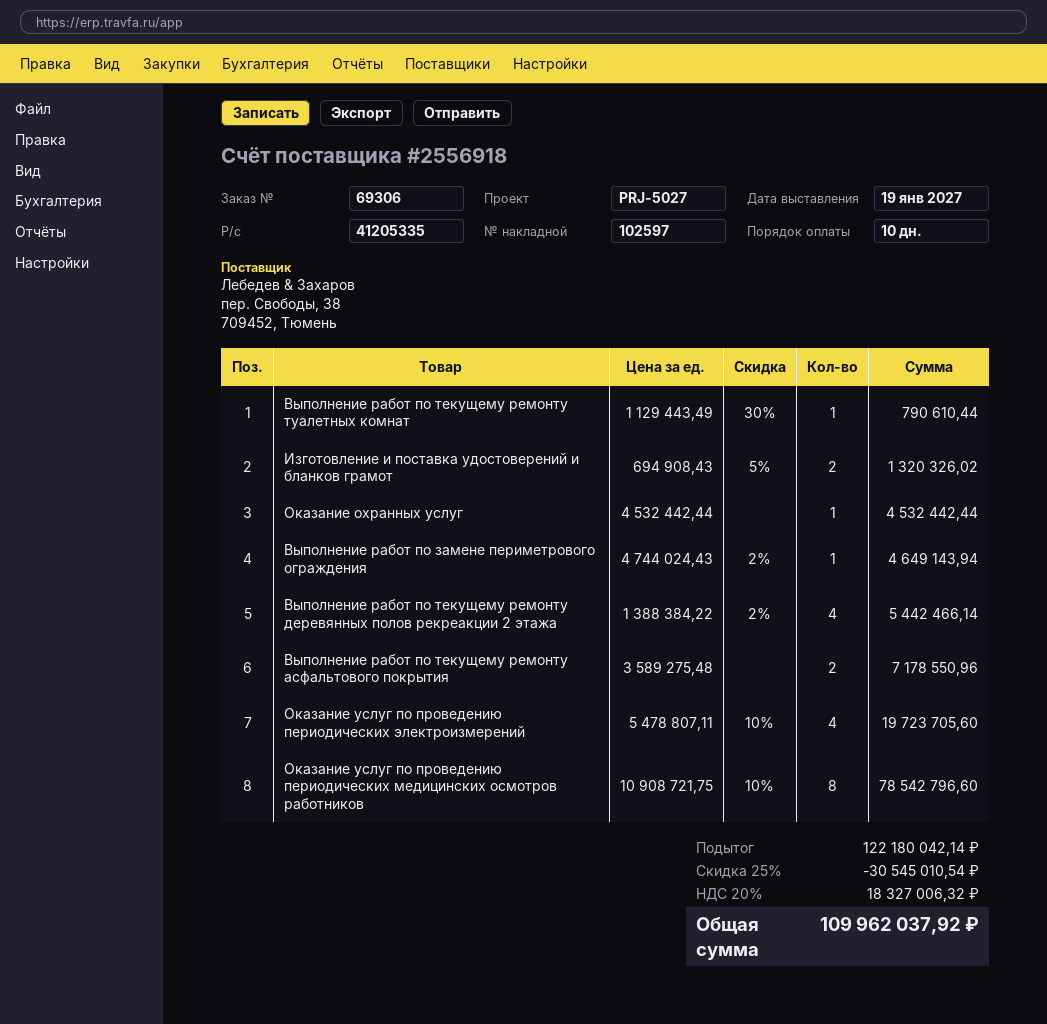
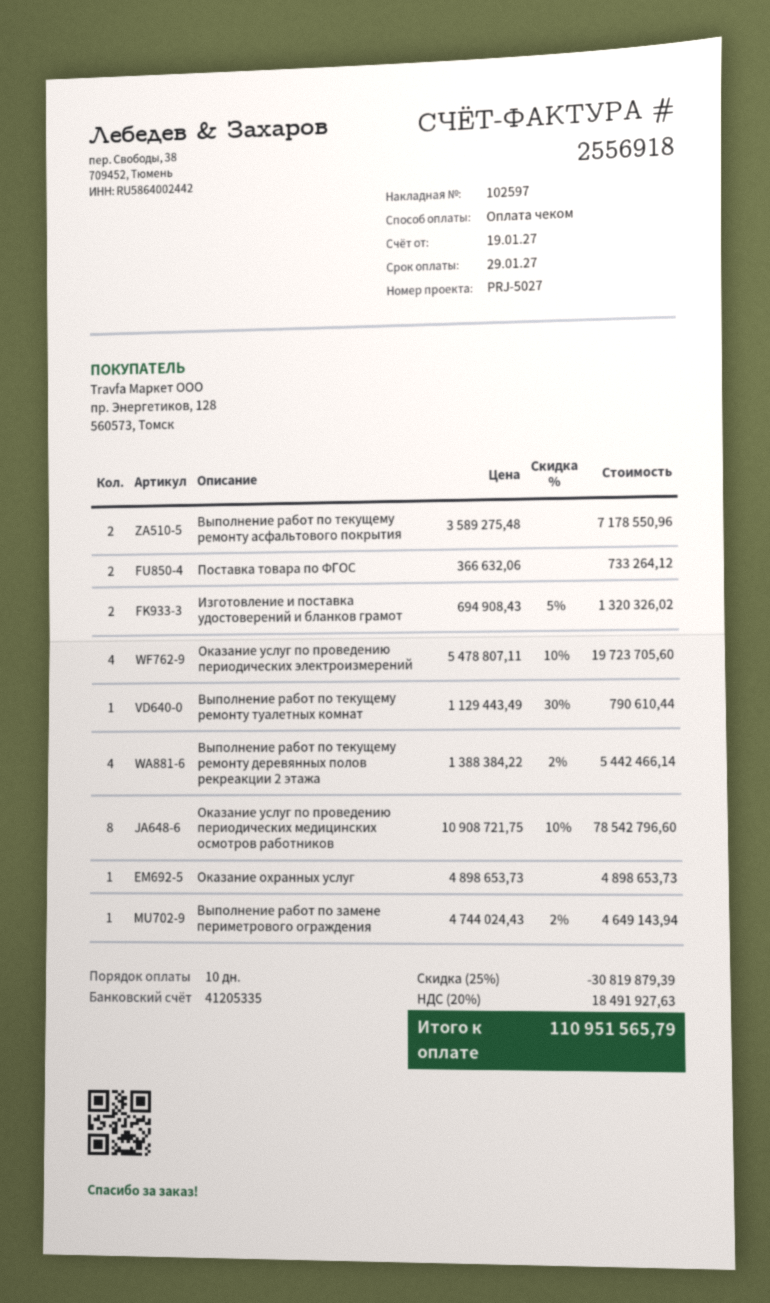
Оказание охранных услуг: 1 x 4532442.44 = 4532442.44 -> 1 x 4898653.73 = 4898653.73
Поставка товара по ФГОС: none -> 2 x 366632.06 = 733264.12
discount: 25% = 30545010.54 -> 25% = 30819879.39
tax: 20% = 18327006.32 -> 20% = 18491927.63
total: 109962037.92 -> 110951565.79

